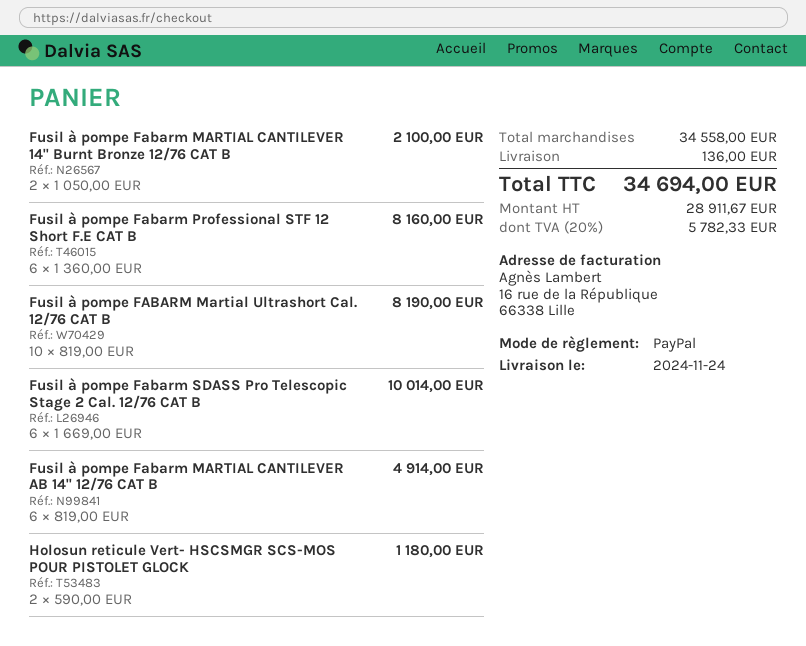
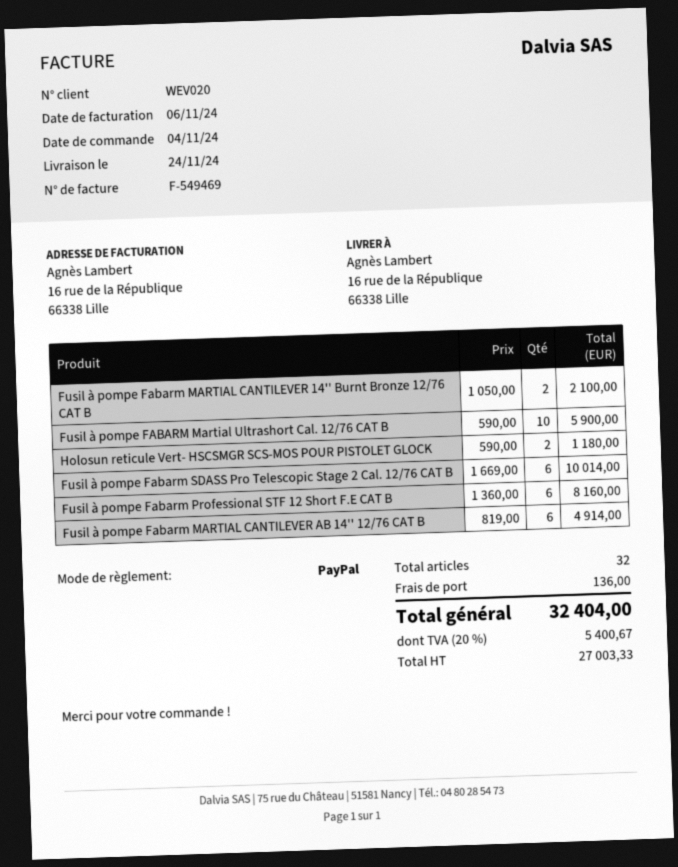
Fusil à pompe FABARM Martial Ultrashort Cal. 12/76 CAT B: 10 x 819.00 = 8190.00 -> 10 x 590.00 = 5900.00
net: 28911.67 -> 27003.33
tax: 20% = 5782.33 -> 20% = 5400.67
total: 34694.00 -> 32404.00

